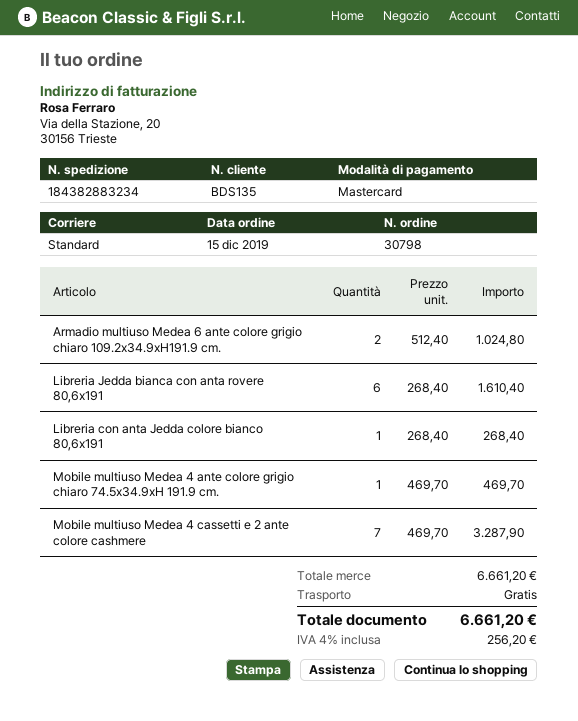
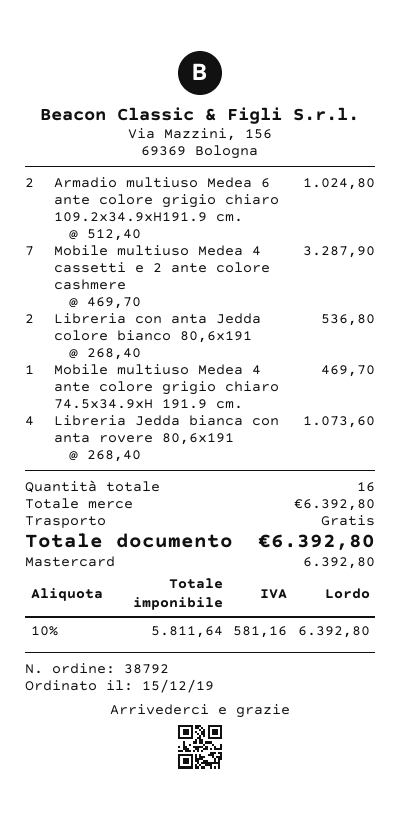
order number: 30798 -> 38792
Libreria Jedda bianca con anta rovere 80,6x191: 6 x 268.40 = 1610.40 -> 4 x 268.40 = 1073.60
Libreria con anta Jedda colore bianco 80,6x191: 1 x 268.40 = 268.40 -> 2 x 268.40 = 536.80
subtotal: 6661.20 -> 6392.80
tax: 4% = 256.20 -> 10% = 581.16
total: 6661.20 -> 6392.80

